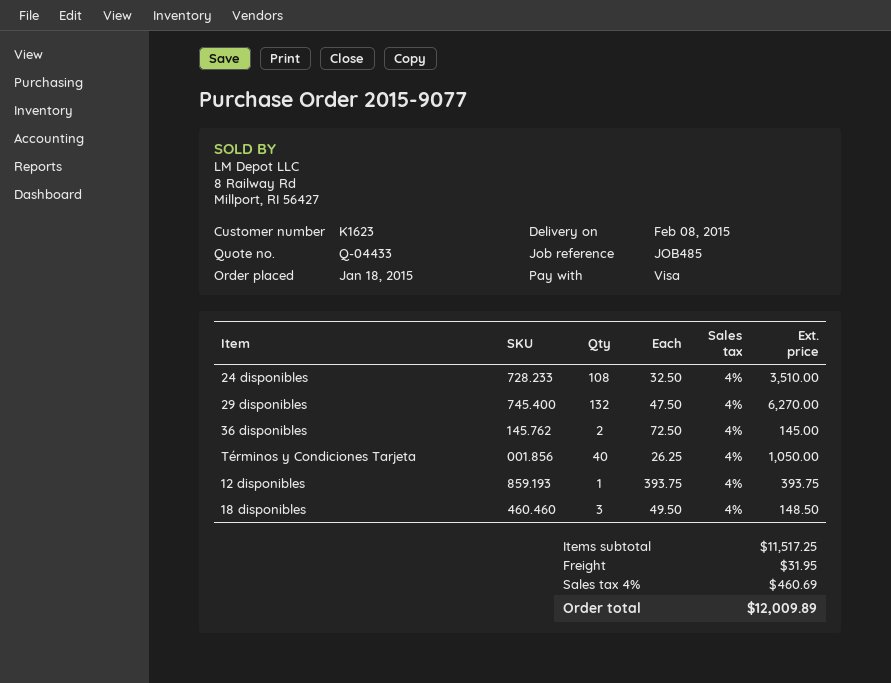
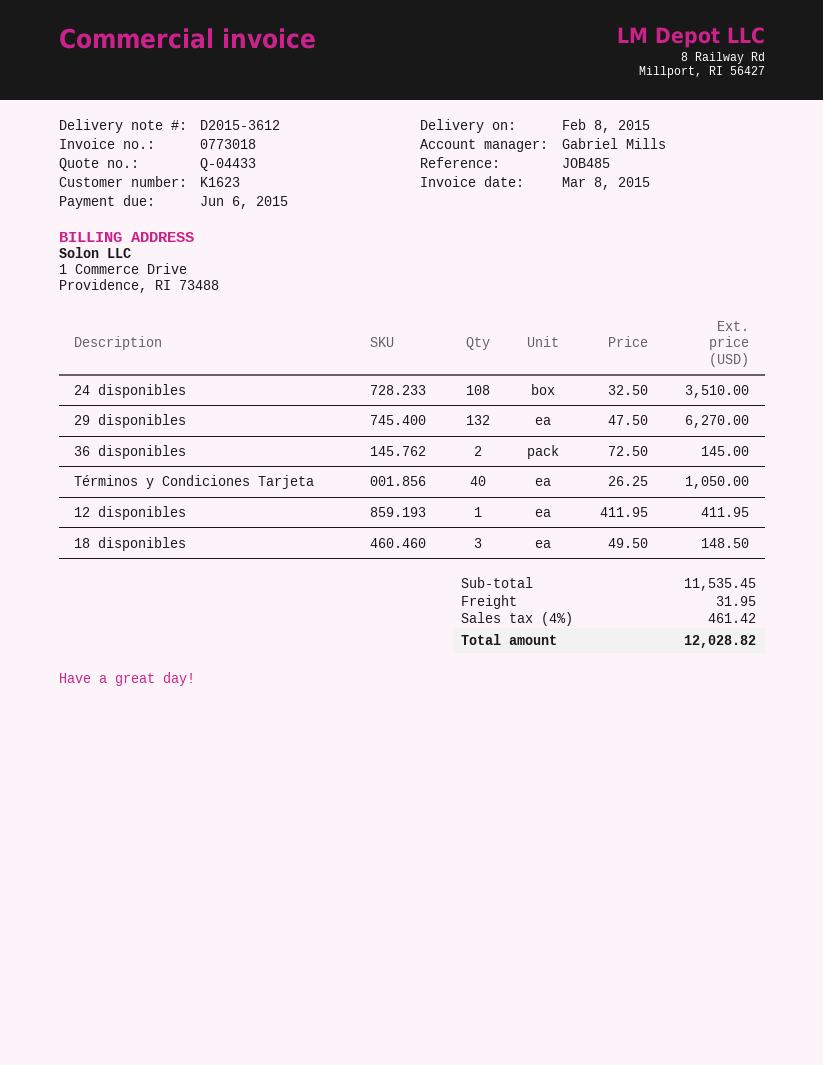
12 disponibles: 1 x 393.75 = 393.75 -> 1 x 411.95 = 411.95
subtotal: 11517.25 -> 11535.45
tax: 4% = 460.69 -> 4% = 461.42
total: 12009.89 -> 12028.82

